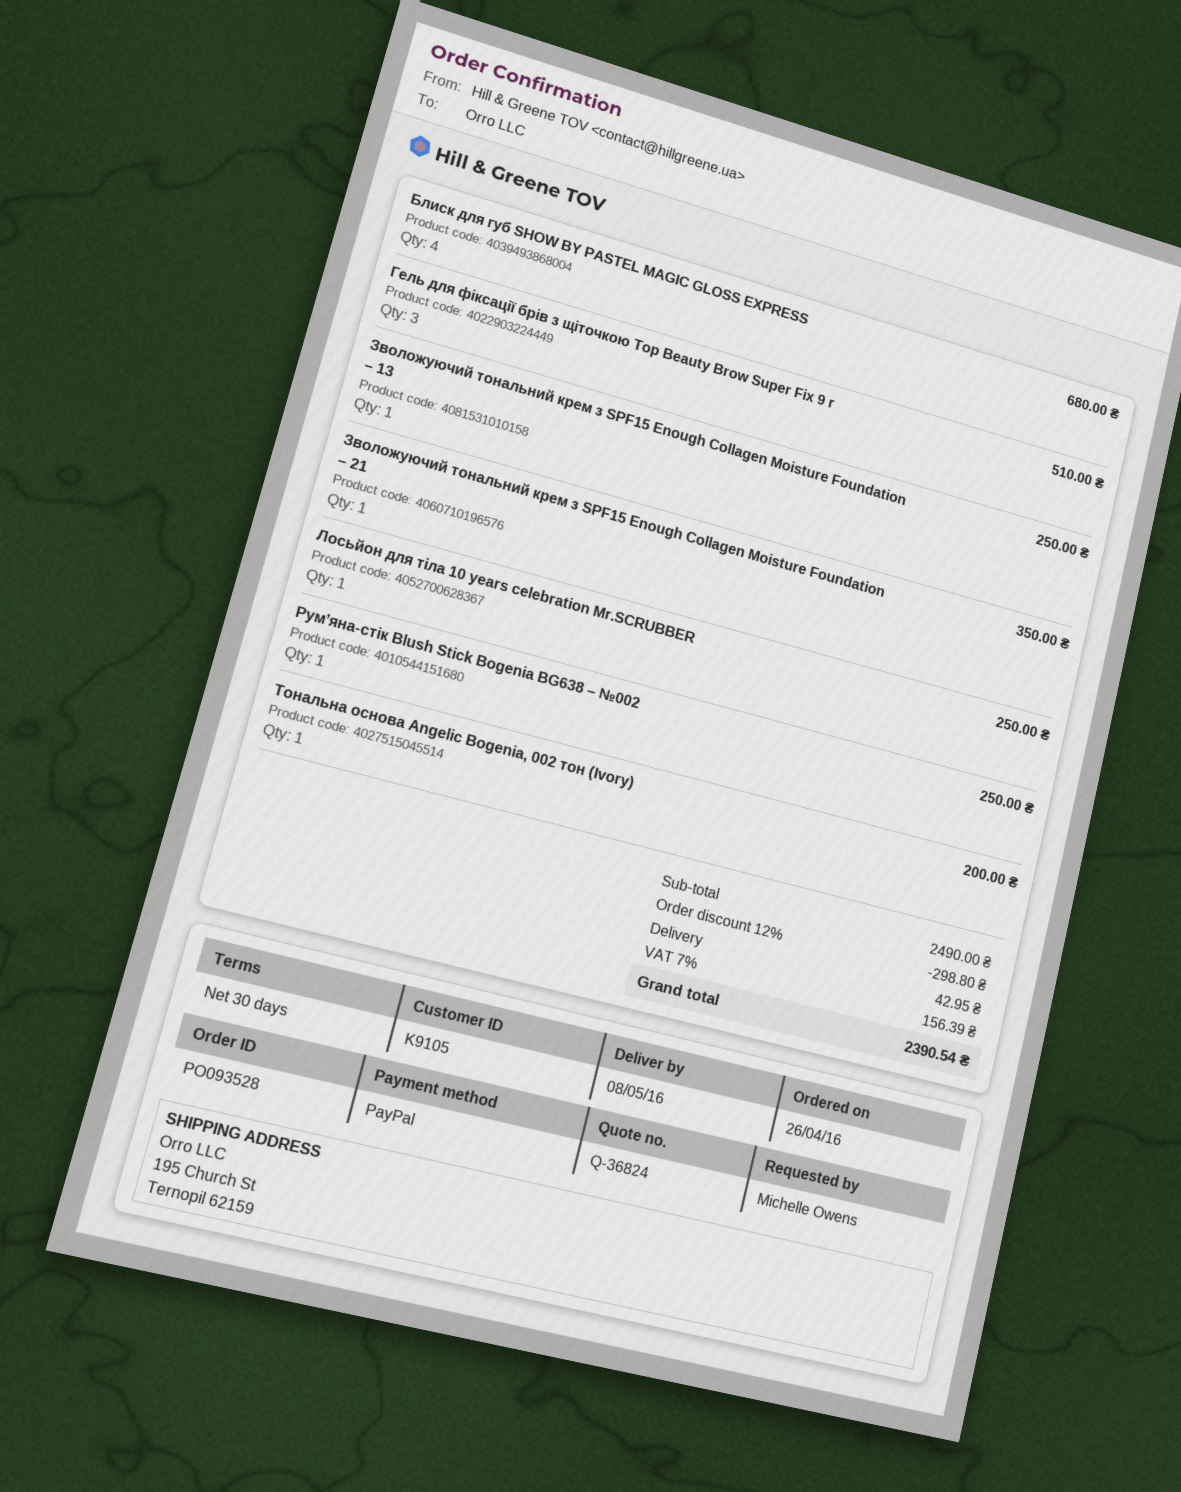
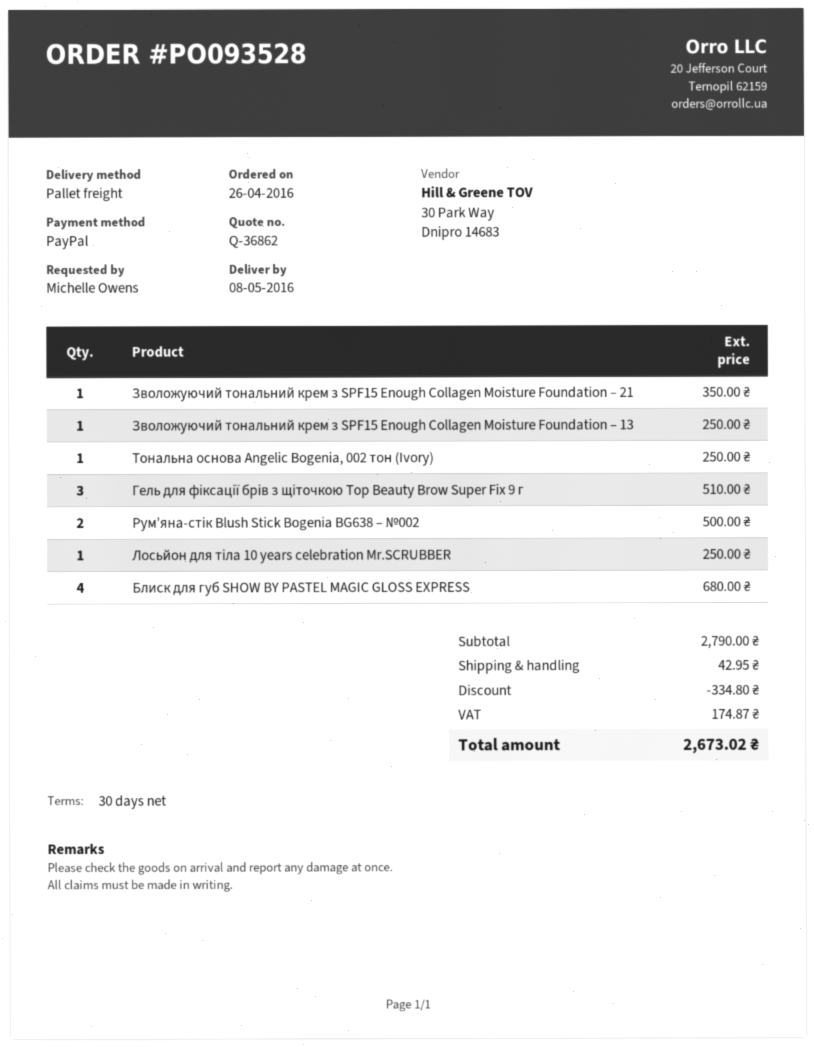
quote number: Q-36824 -> Q-36862
Рум’яна-стік Blush Stick Bogenia BG638 – №002: 1 for 250.00 -> 2 for 500.00
Тональна основа Angelic Bogenia, 002 тон (Ivory): 1 for 200.00 -> 1 for 250.00
subtotal: 2490.00 -> 2790.00
discount: 298.80 -> 334.80
tax: 156.39 -> 174.87
total: 2390.54 -> 2673.02

